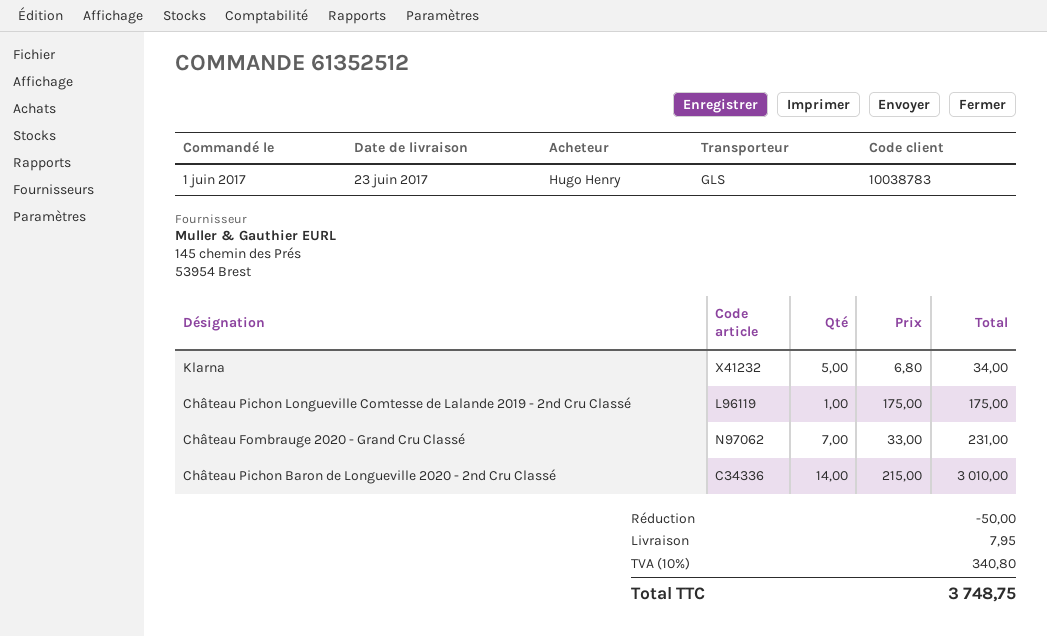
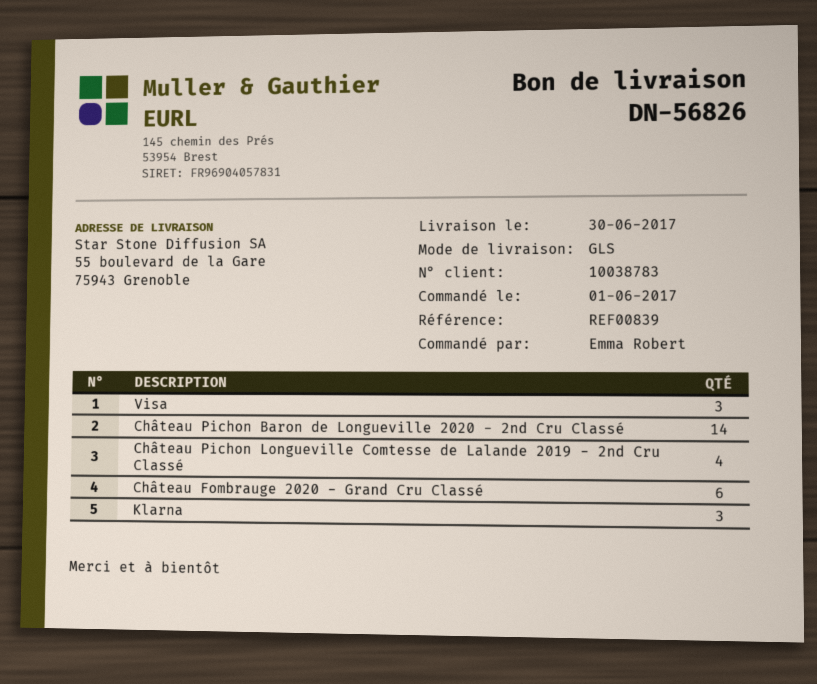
delivery date: 2017-06-23 -> 2017-06-30
ordered by: Hugo Henry -> Emma Robert
Klarna: 5 -> 3
Château Pichon Longueville Comtesse de Lalande 2019 - 2nd Cru Classé: 1 -> 4
Château Fombrauge 2020 - Grand Cru Classé: 7 -> 6
Visa: none -> 3

